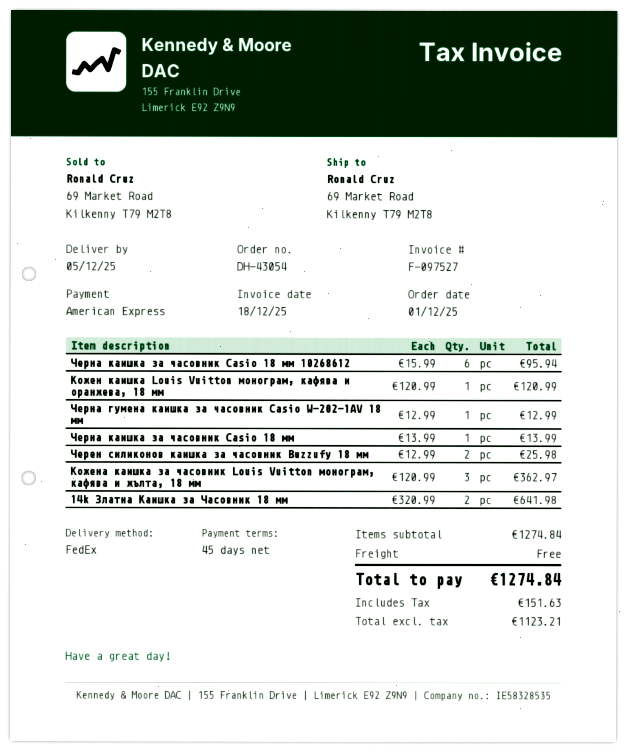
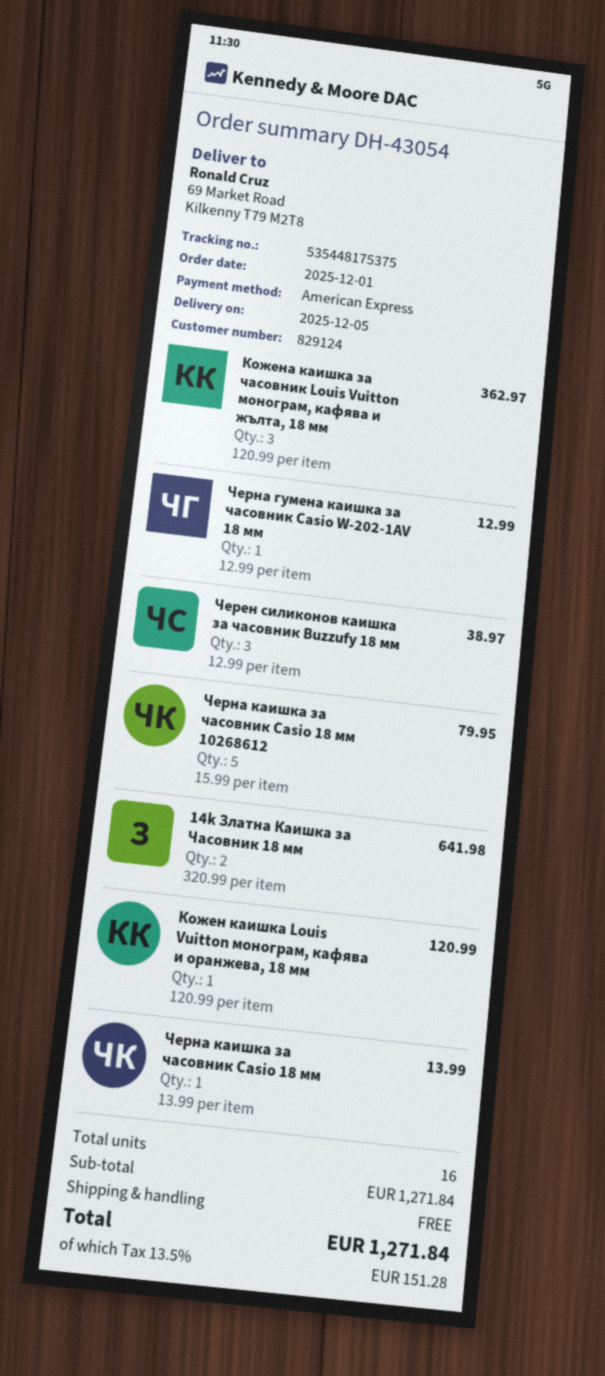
Черна каишка за часовник Casio 18 мм 10268612: 6 x 15.99 = 95.94 -> 5 x 15.99 = 79.95
Черен силиконов каишка за часовник Buzzufy 18 мм: 2 x 12.99 = 25.98 -> 3 x 12.99 = 38.97
subtotal: 1274.84 -> 1271.84
tax: 151.63 -> 151.28
total: 1274.84 -> 1271.84

